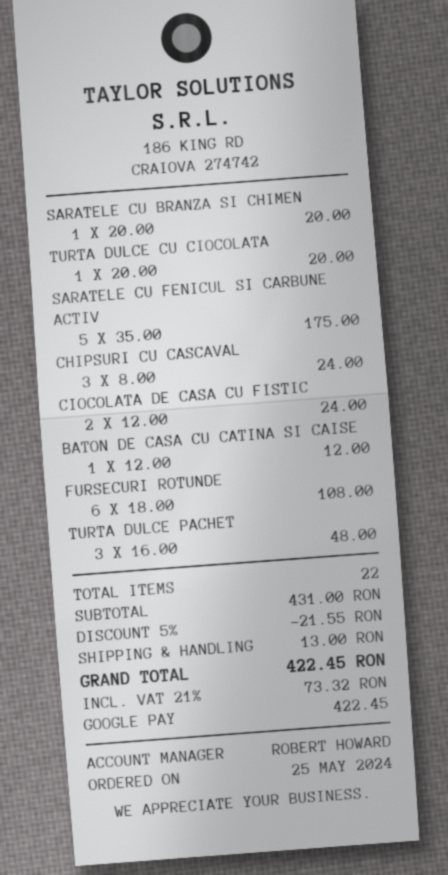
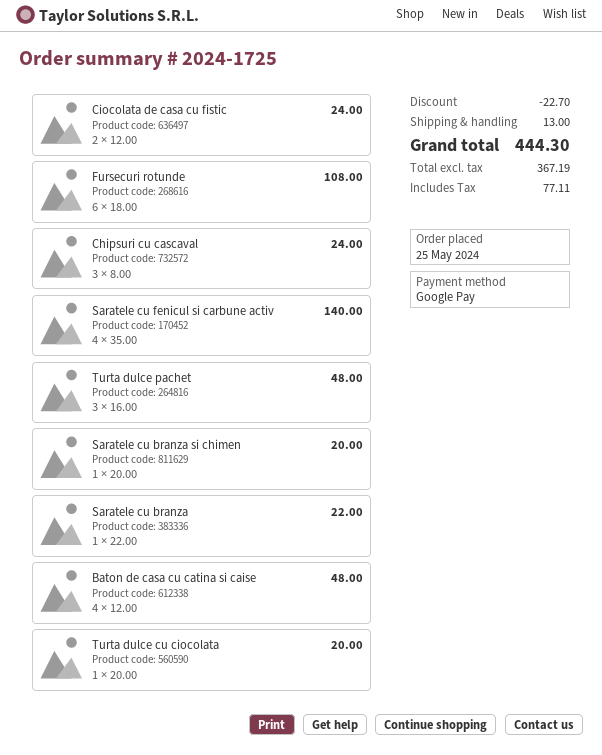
SARATELE CU FENICUL SI CARBUNE ACTIV: 5 x 35.00 = 175.00 -> 4 x 35.00 = 140.00
BATON DE CASA CU CATINA SI CAISE: 1 x 12.00 = 12.00 -> 4 x 12.00 = 48.00
Saratele cu branza: none -> 1 x 22.00 = 22.00
discount: 21.55 -> 22.70
tax: 73.32 -> 77.11
total: 422.45 -> 444.30

